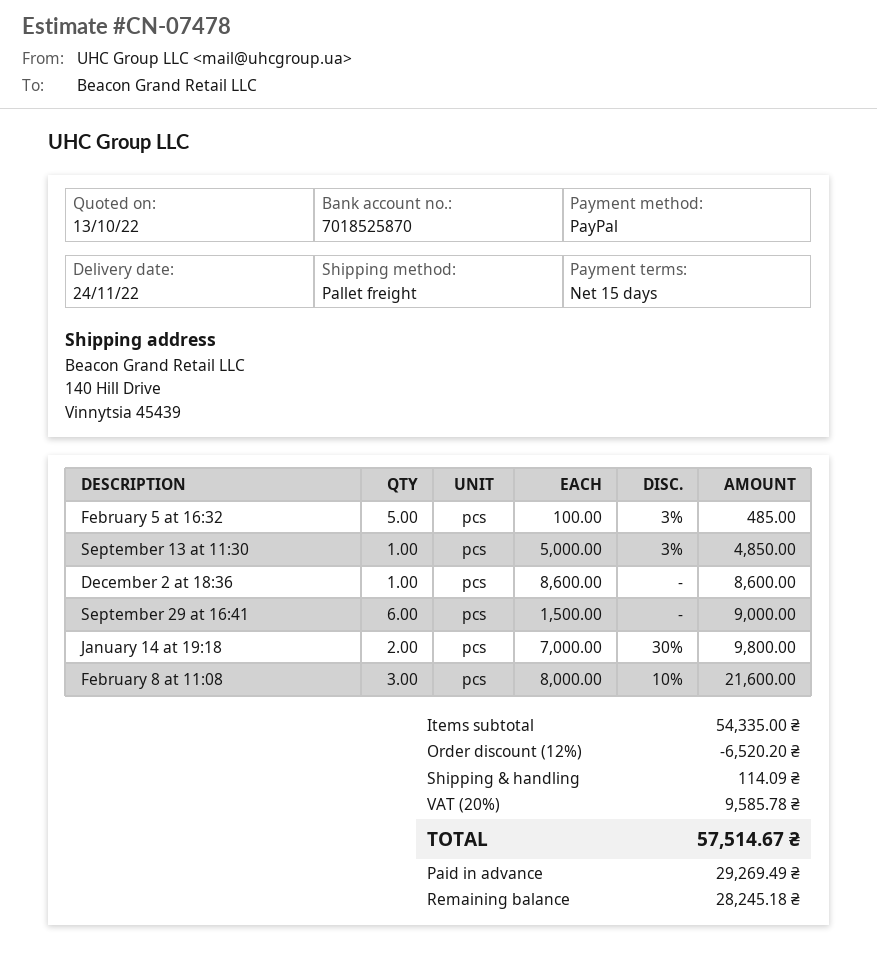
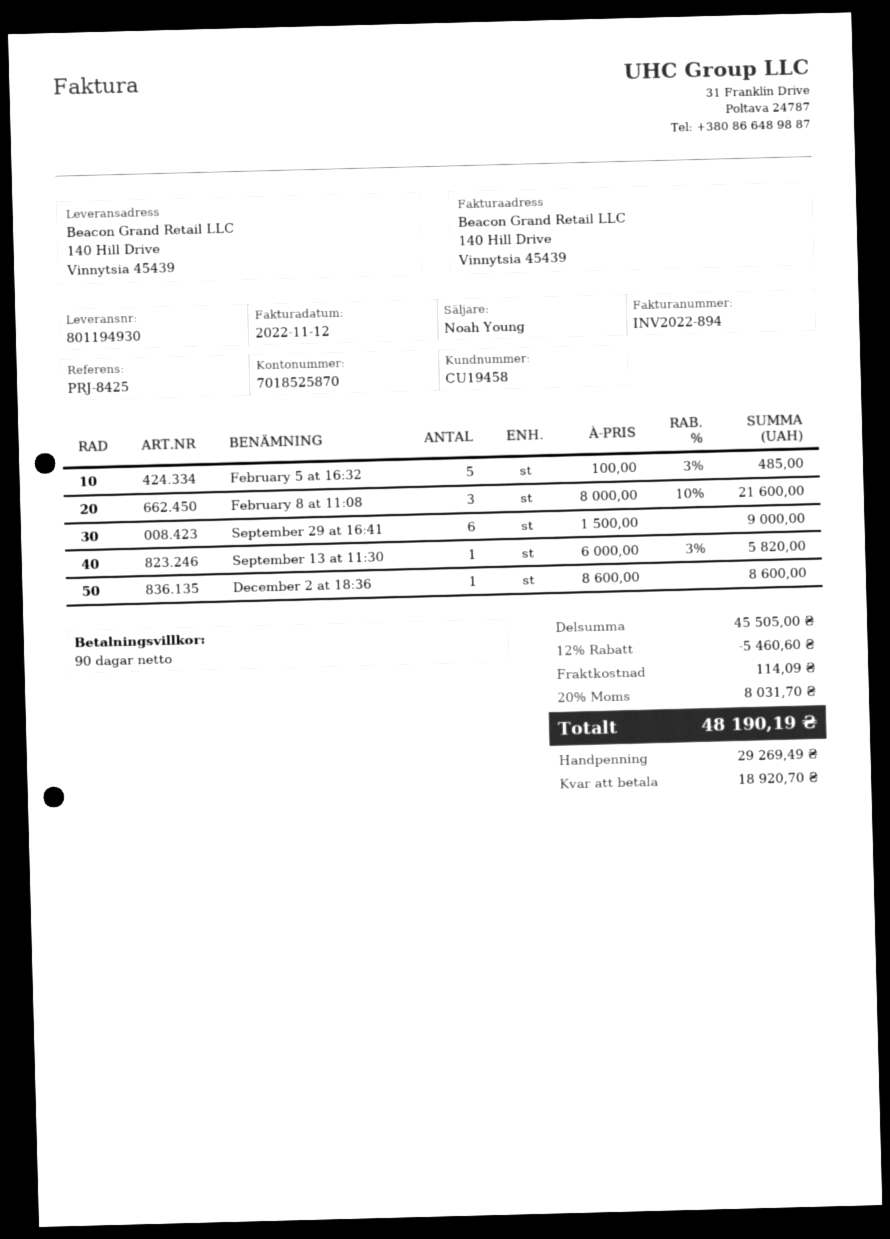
payment terms: 15 days -> 90 days
September 13 at 11:30: 1 x 5000.00 - 3% = 4850.00 -> 1 x 6000.00 - 3% = 5820.00
January 14 at 19:18: 2 x 7000.00 - 30% = 9800.00 -> none
subtotal: 54335.00 -> 45505.00
discount: 12% = 6520.20 -> 12% = 5460.60
tax: 20% = 9585.78 -> 20% = 8031.70
total: 57514.67 -> 48190.19
balance: 28245.18 -> 18920.70

